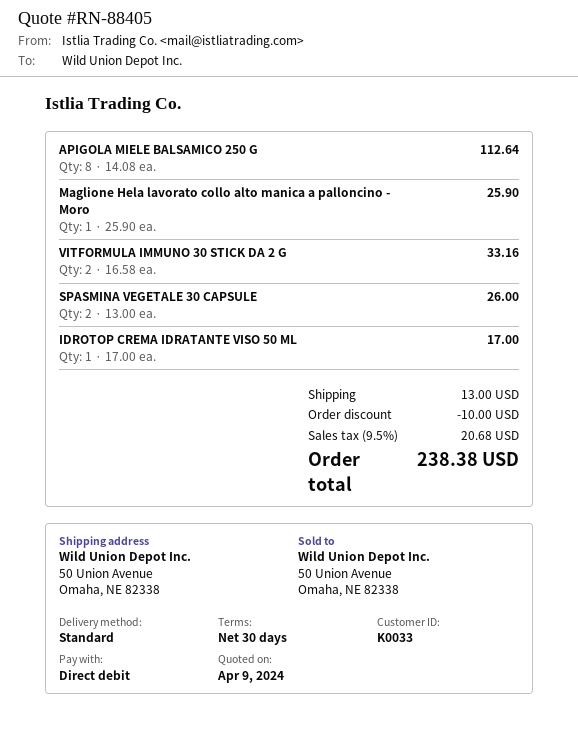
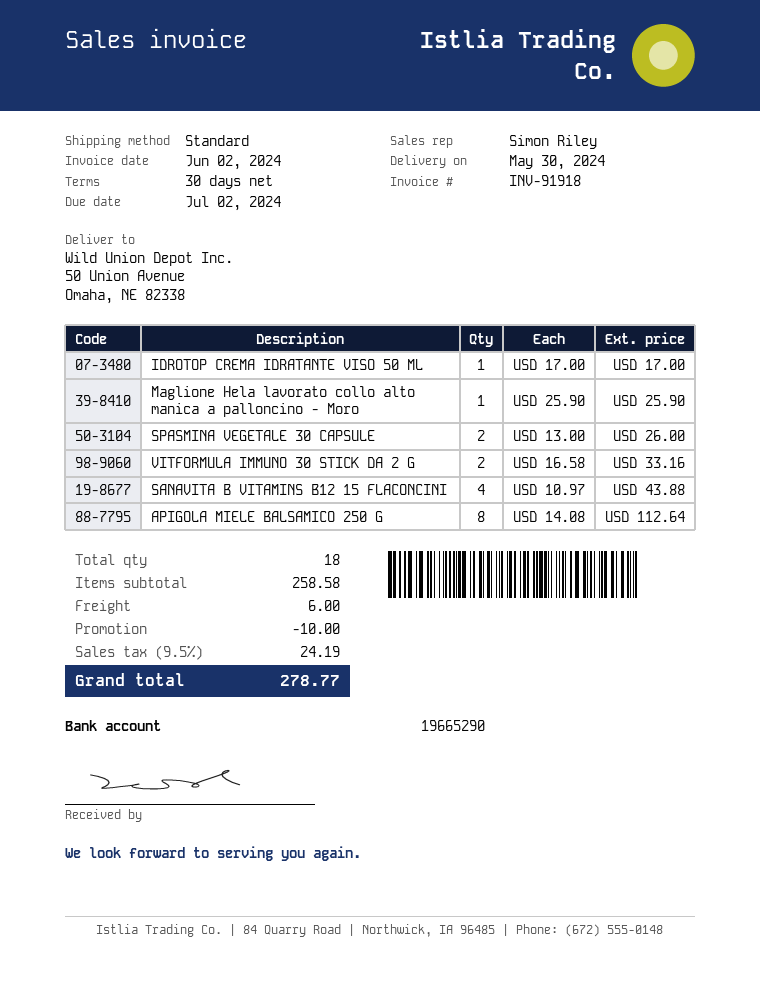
SANAVITA B VITAMINS B12 15 FLACONCINI: none -> 4 x 10.97 = 43.88
shipping: 13.00 -> 6.00
tax: 9.5% = 20.68 -> 9.5% = 24.19
total: 238.38 -> 278.77

